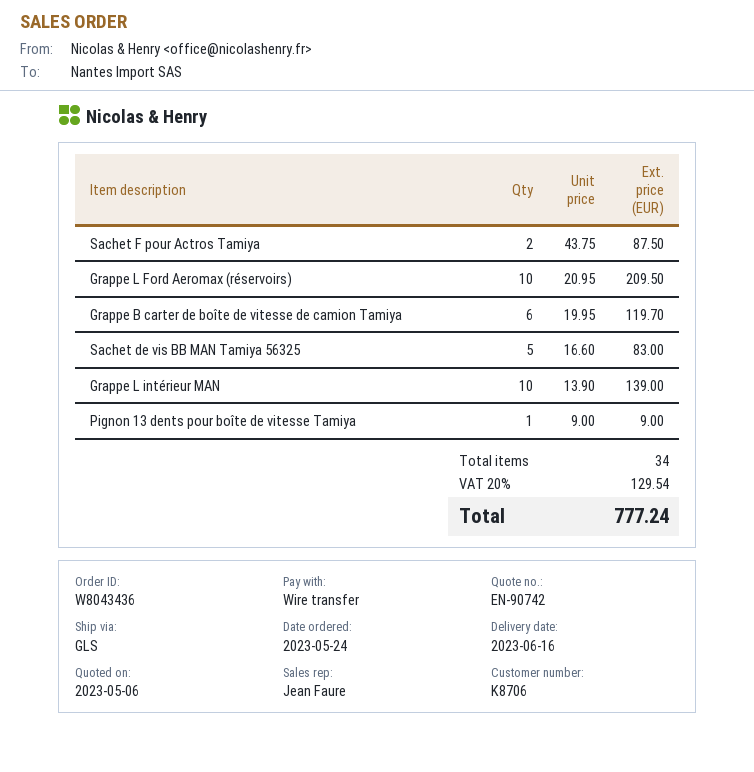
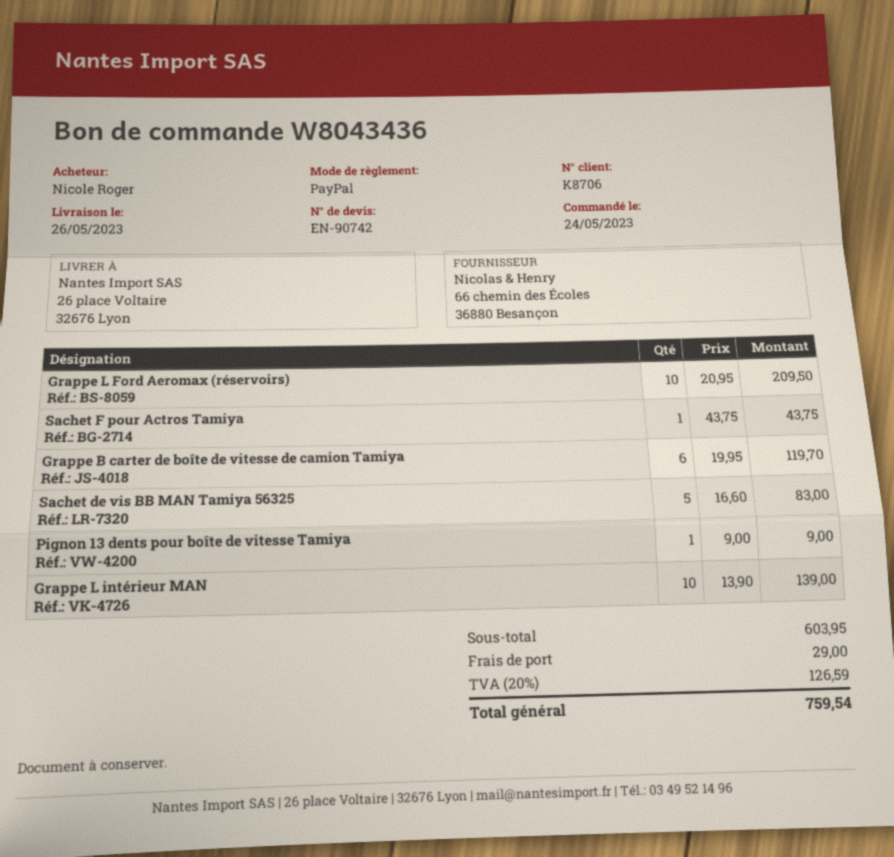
delivery date: 2023-06-16 -> 2023-05-26
payment method: bank transfer -> PayPal
Sachet F pour Actros Tamiya: 2 x 43.75 = 87.50 -> 1 x 43.75 = 43.75
shipping: none -> 29.00
tax: 20% = 129.54 -> 20% = 126.59
total: 777.24 -> 759.54

